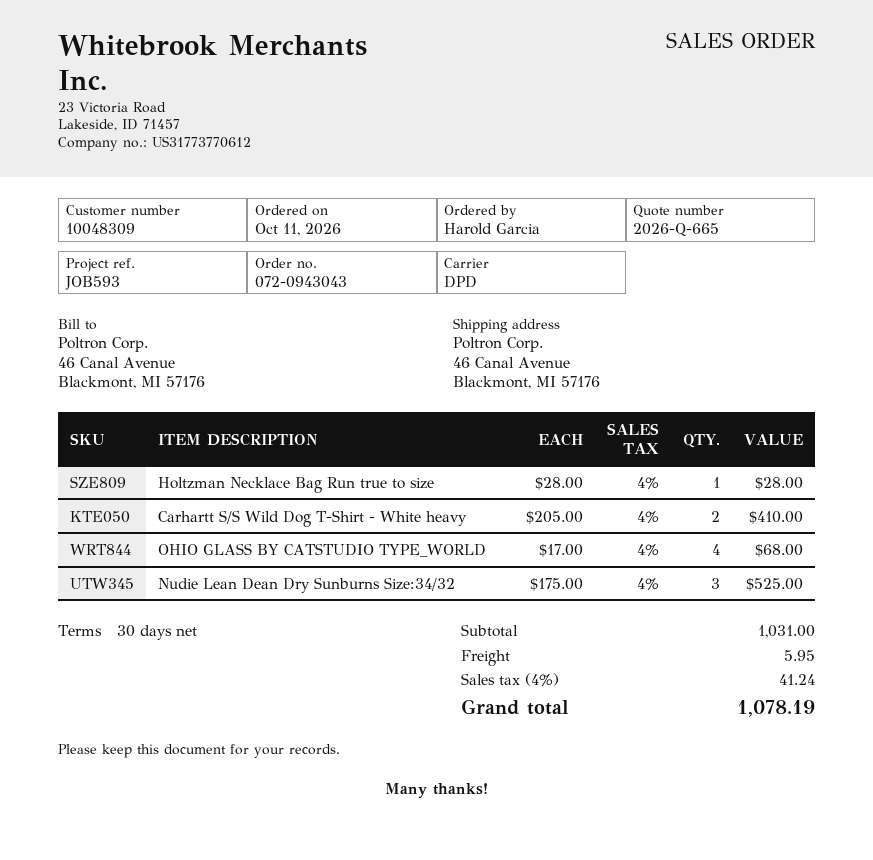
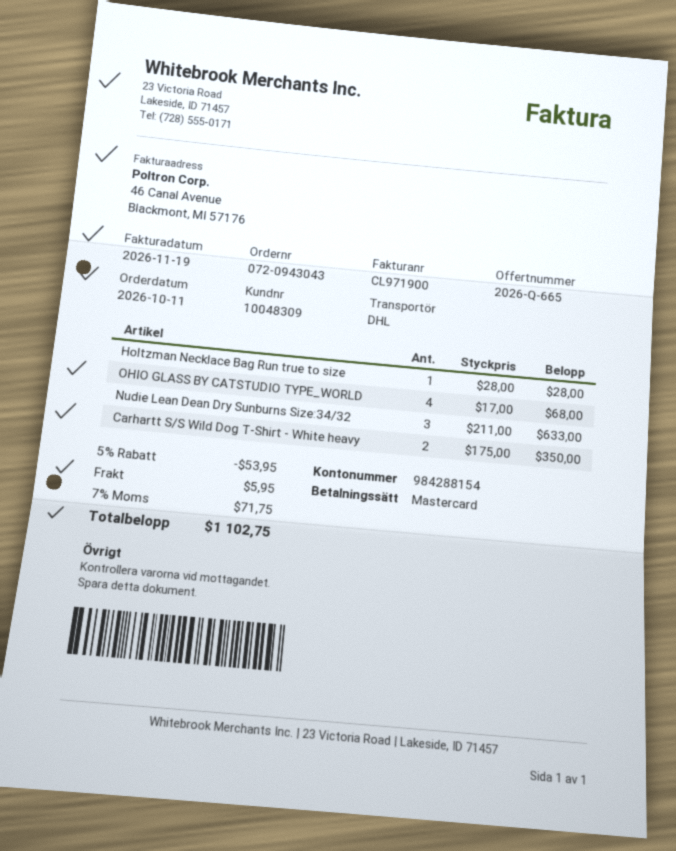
shipping method: DPD -> DHL
Carhartt S/S Wild Dog T-Shirt - White heavy: 2 x 205.00 = 410.00 -> 2 x 175.00 = 350.00
Nudie Lean Dean Dry Sunburns Size:34/32: 3 x 175.00 = 525.00 -> 3 x 211.00 = 633.00
discount: none -> 5% = 53.95
tax: 4% = 41.24 -> 7% = 71.75
total: 1078.19 -> 1102.75

